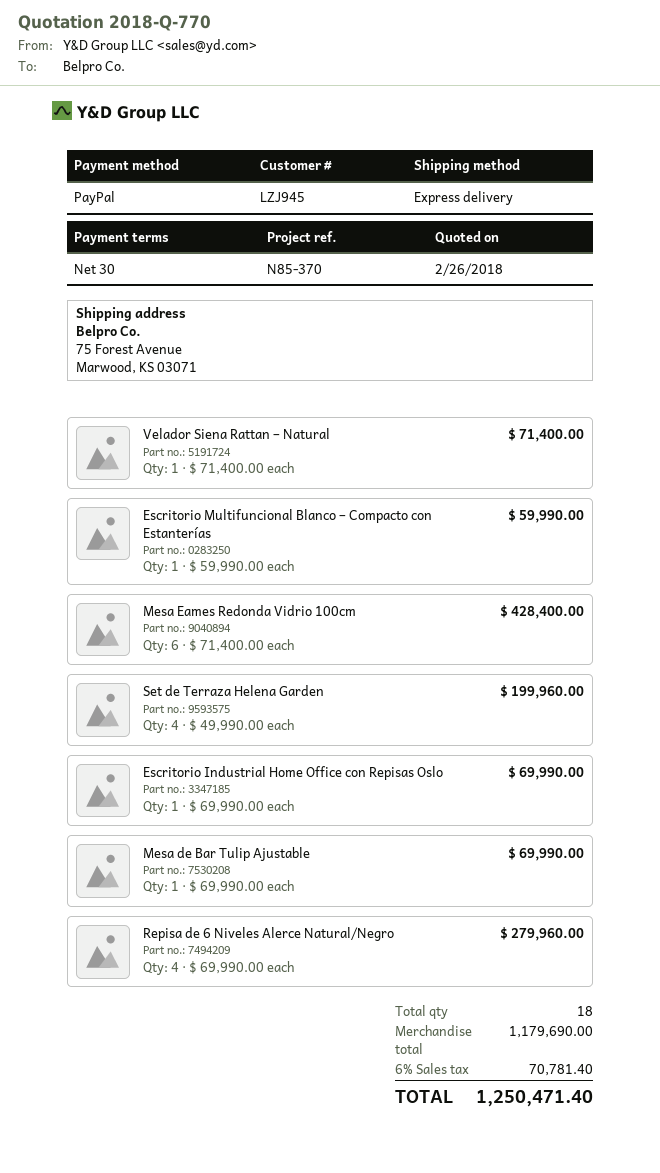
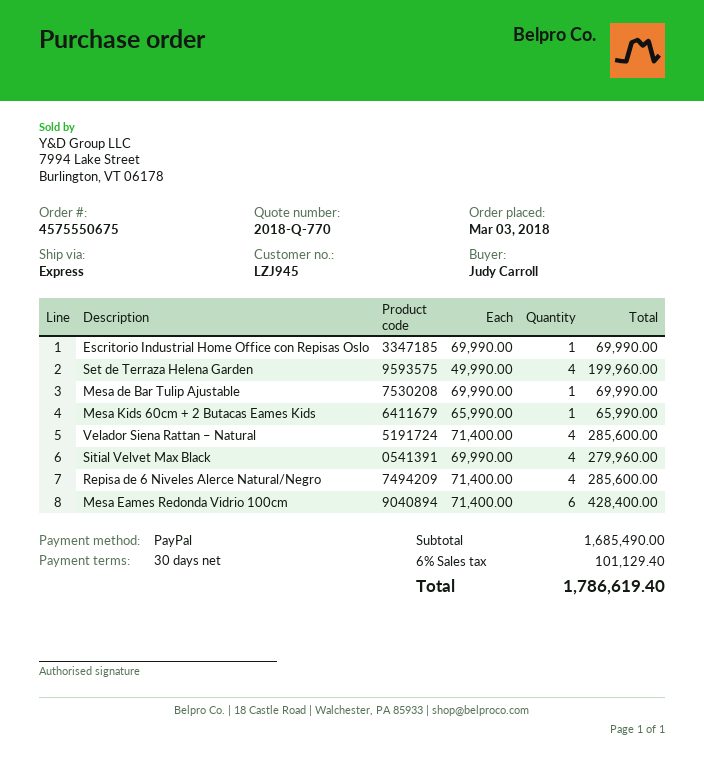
Velador Siena Rattan – Natural: 1 x 71400.00 = 71400.00 -> 4 x 71400.00 = 285600.00
Escritorio Multifuncional Blanco – Compacto con Estanterías: 1 x 59990.00 = 59990.00 -> none
Repisa de 6 Niveles Alerce Natural/Negro: 4 x 69990.00 = 279960.00 -> 4 x 71400.00 = 285600.00
Mesa Kids 60cm + 2 Butacas Eames Kids: none -> 1 x 65990.00 = 65990.00
Sitial Velvet Max Black: none -> 4 x 69990.00 = 279960.00
subtotal: 1179690.00 -> 1685490.00
tax: 6% = 70781.40 -> 6% = 101129.40
total: 1250471.40 -> 1786619.40

